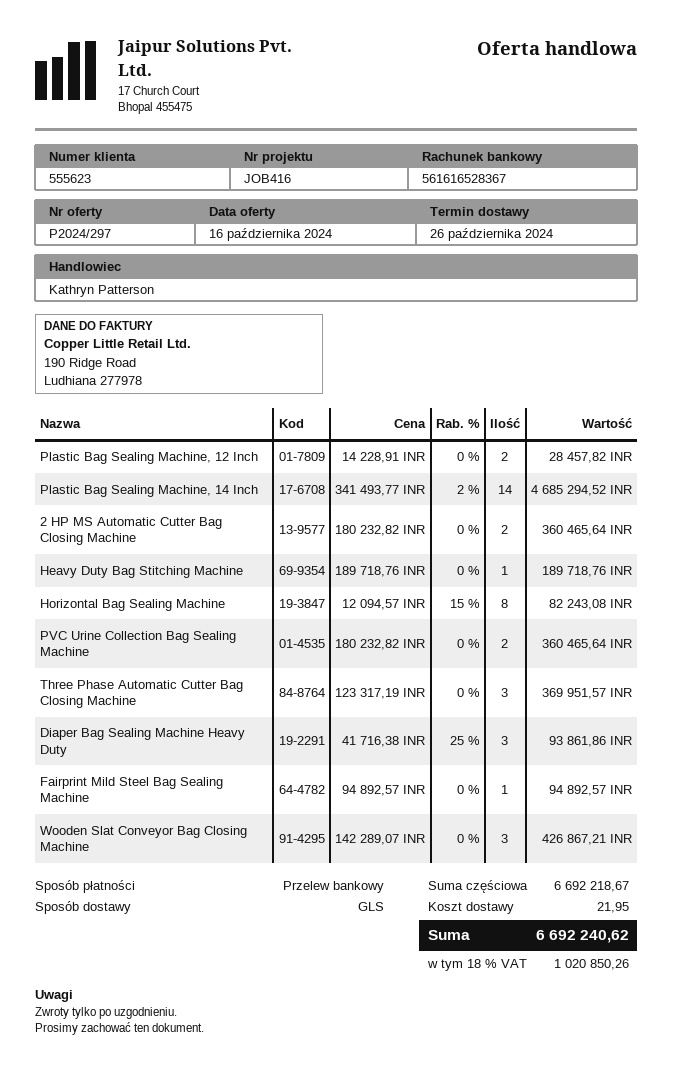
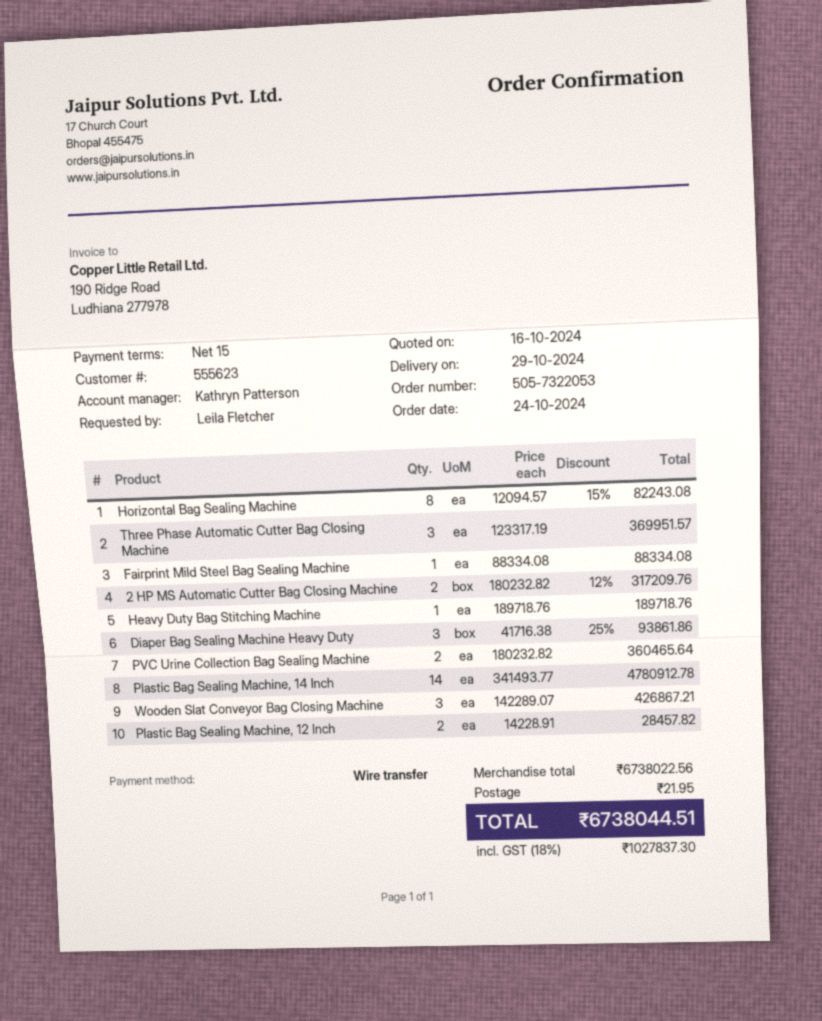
delivery date: 2024-10-26 -> 2024-10-29
Plastic Bag Sealing Machine, 14 Inch: 14 x 341493.77 - 2% = 4685294.52 -> 14 x 341493.77 = 4780912.78
2 HP MS Automatic Cutter Bag Closing Machine: 2 x 180232.82 = 360465.64 -> 2 x 180232.82 - 12% = 317209.76
Fairprint Mild Steel Bag Sealing Machine: 1 x 94892.57 = 94892.57 -> 1 x 88334.08 = 88334.08
subtotal: 6692218.67 -> 6738022.56
tax: 18% = 1020850.26 -> 18% = 1027837.30
total: 6692240.62 -> 6738044.51

